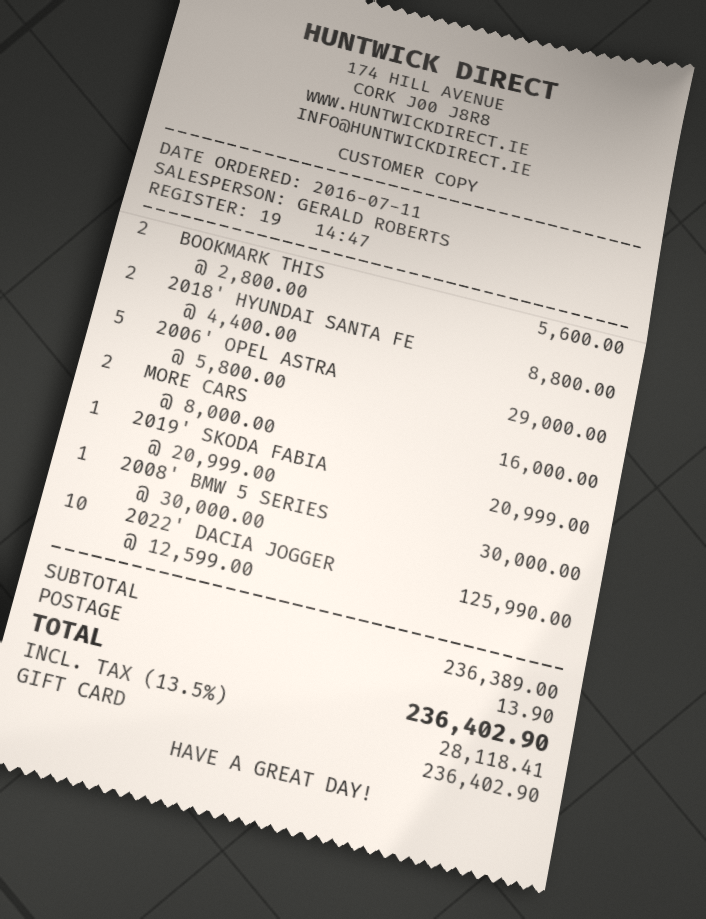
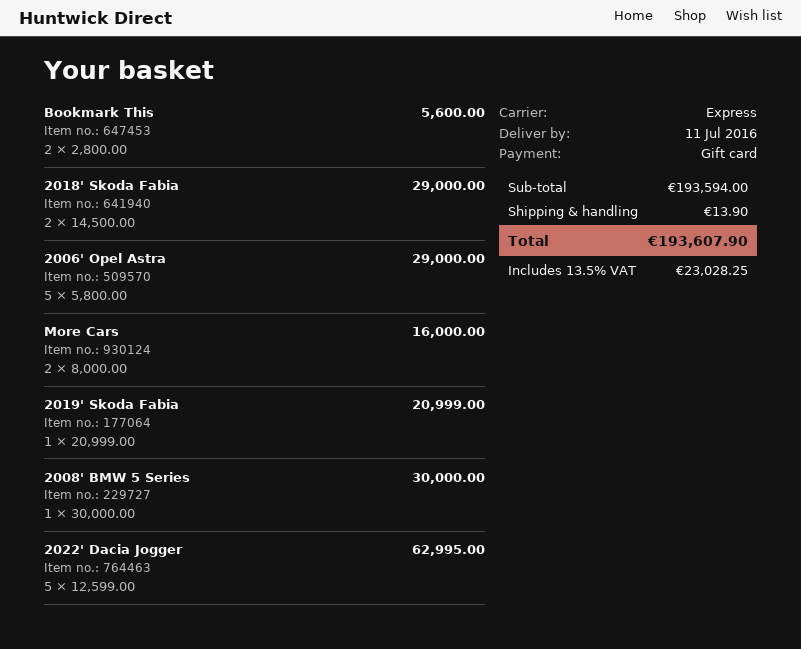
2018' HYUNDAI SANTA FE: 2 x 4400.00 = 8800.00 -> none
2022' DACIA JOGGER: 10 x 12599.00 = 125990.00 -> 5 x 12599.00 = 62995.00
2018' Skoda Fabia: none -> 2 x 14500.00 = 29000.00
subtotal: 236389.00 -> 193594.00
tax: 13.5% = 28118.41 -> 13.5% = 23028.25
total: 236402.90 -> 193607.90

